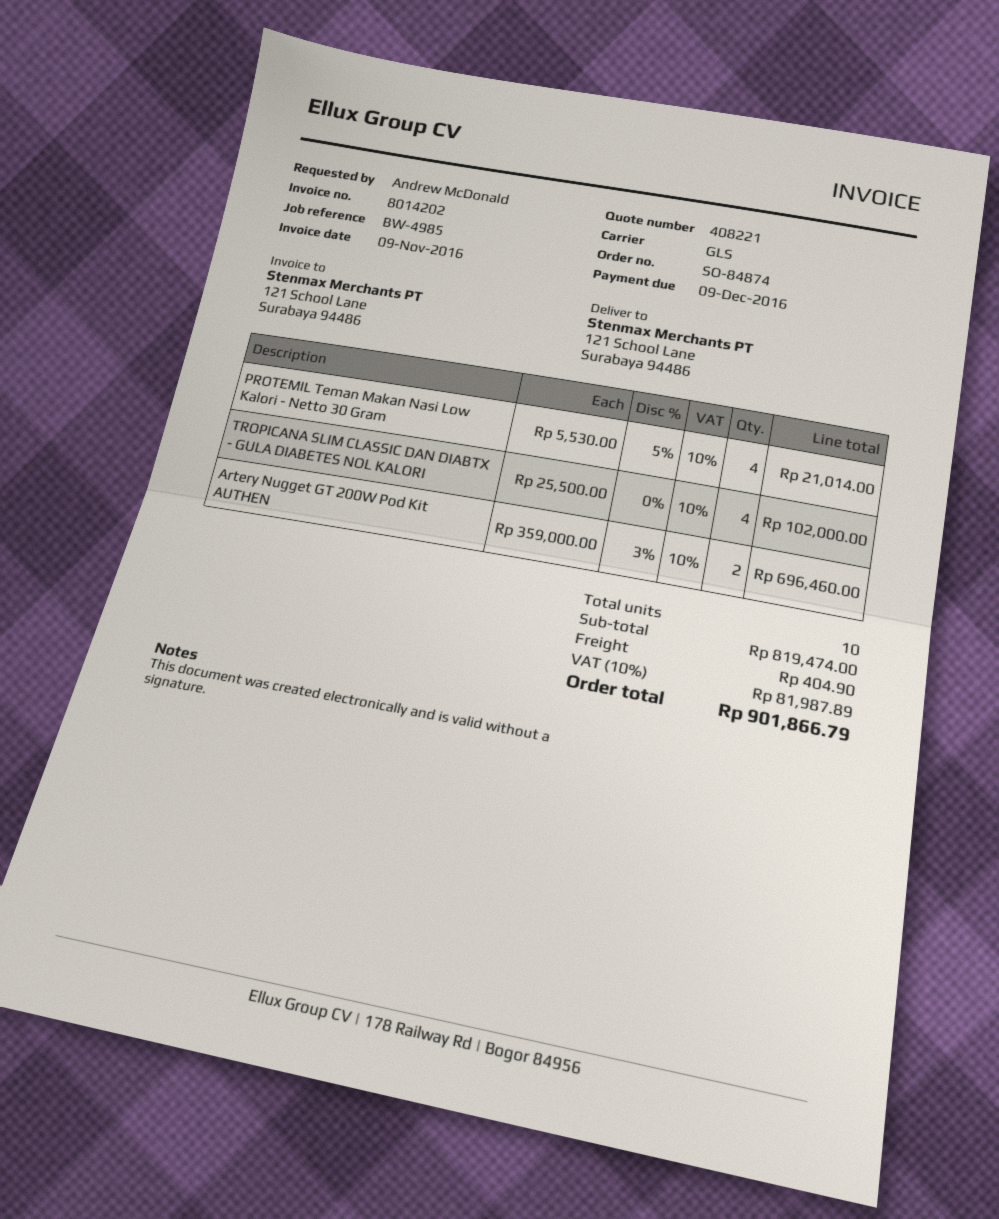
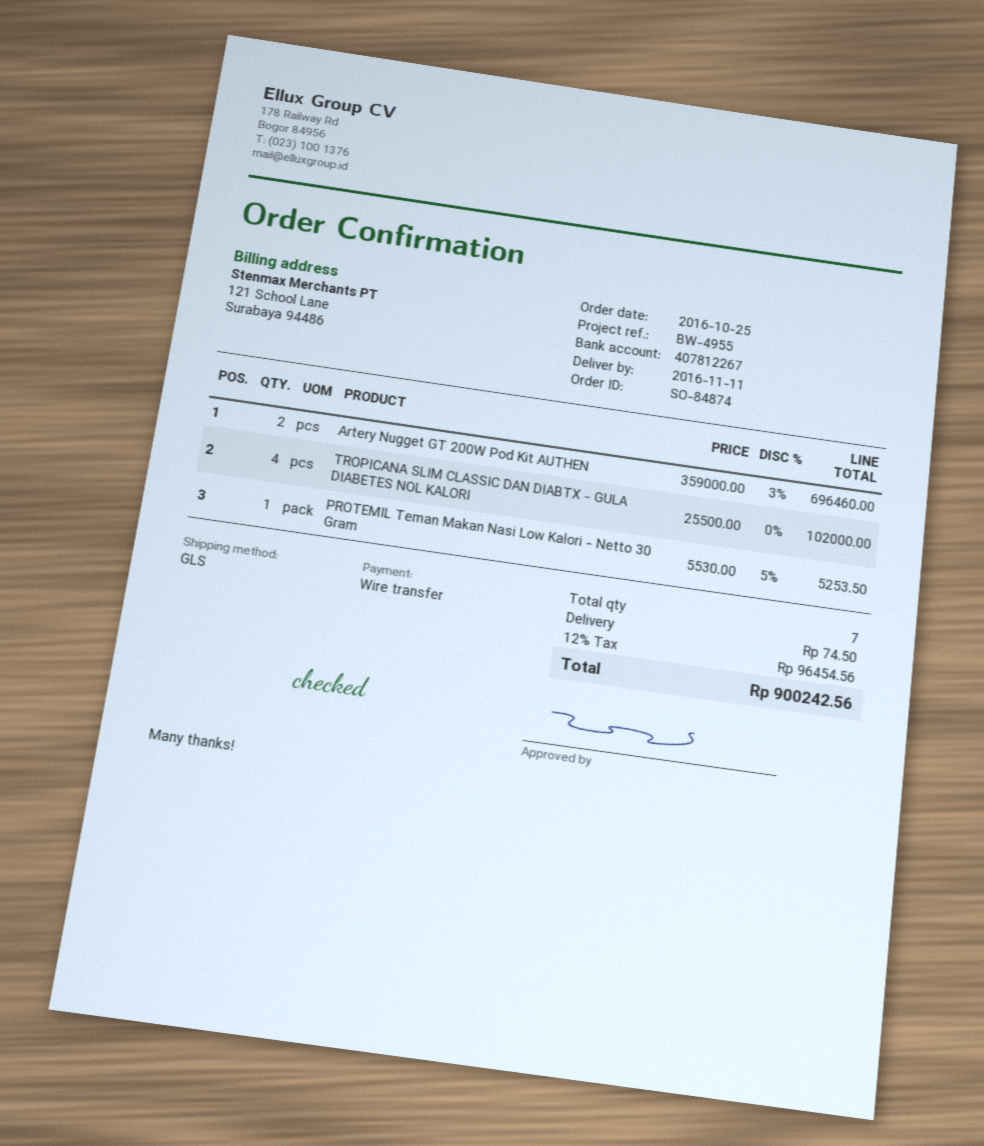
reference: BW-4985 -> BW-4955
PROTEMIL Teman Makan Nasi Low Kalori - Netto 30 Gram: 4 x 5530.00 - 5% = 21014.00 -> 1 x 5530.00 - 5% = 5253.50
total quantity: 10 -> 7
shipping: 404.90 -> 74.50
tax: 10% = 81987.89 -> 12% = 96454.56
total: 901866.79 -> 900242.56

